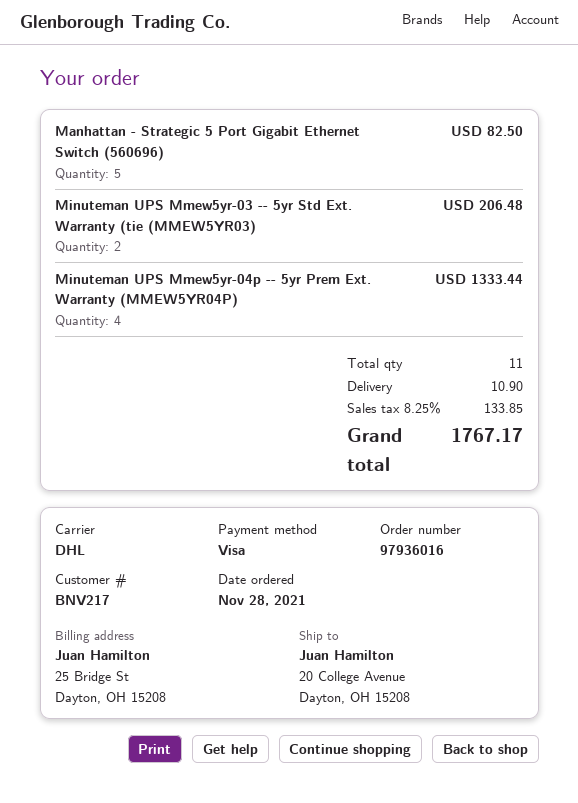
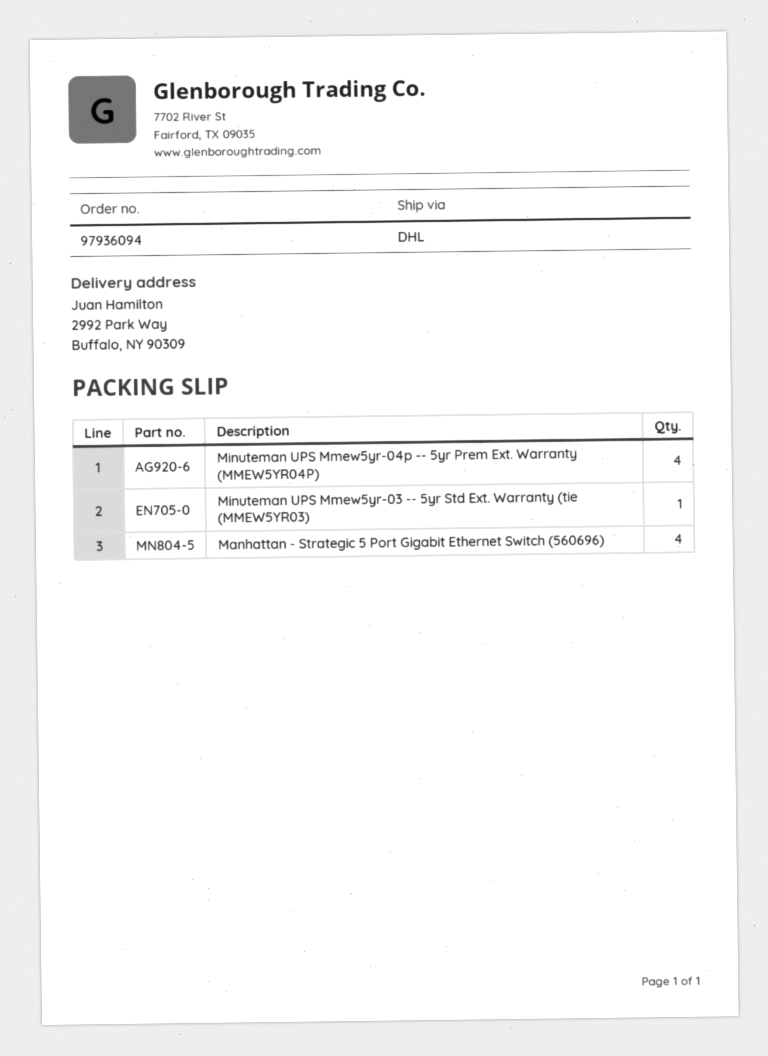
order number: 97936016 -> 97936094
ship to: 20 College Avenue, Dayton, OH 15208 -> 2992 Park Way, Buffalo, NY 90309
Manhattan - Strategic 5 Port Gigabit Ethernet Switch (560696): 5 -> 4
Minuteman UPS Mmew5yr-03 -- 5yr Std Ext. Warranty (tie (MMEW5YR03): 2 -> 1

